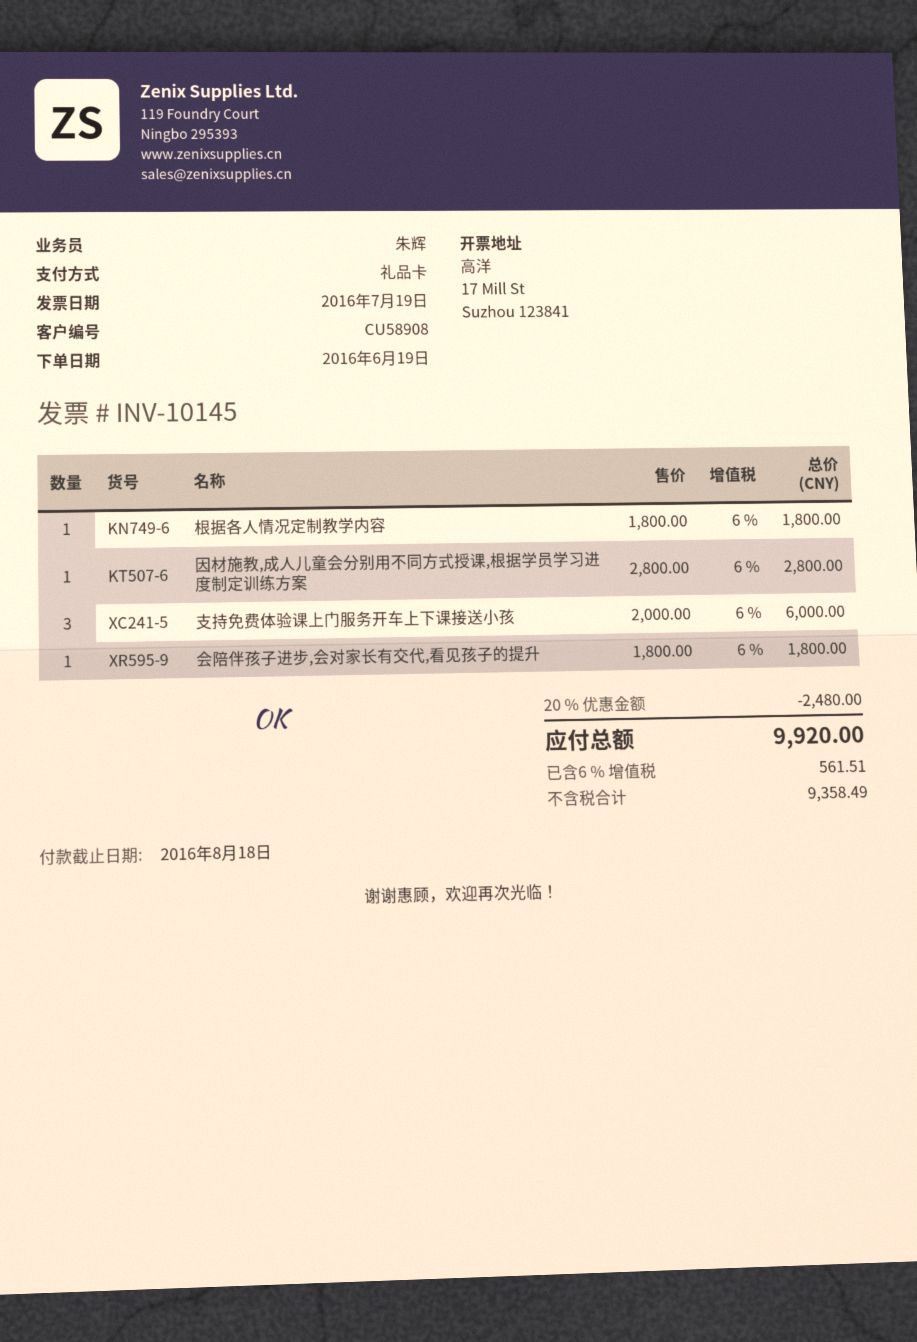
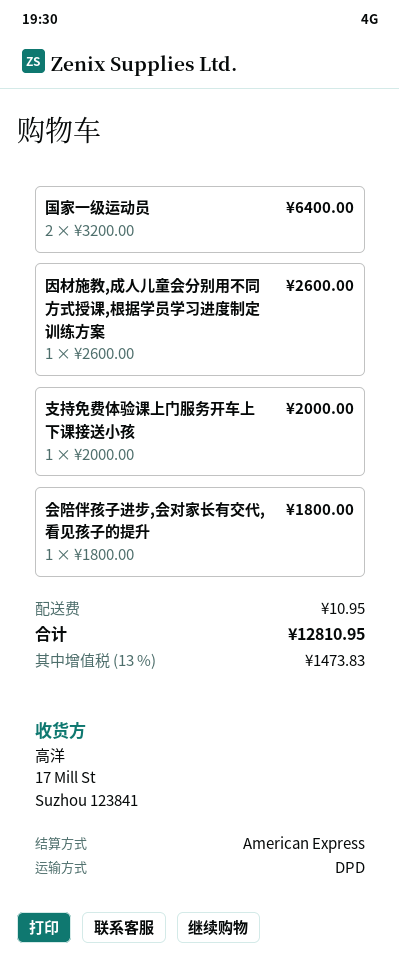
payment method: gift card -> American Express
根据各人情况定制教学内容: 1 x 1800.00 = 1800.00 -> none
因材施教,成人儿童会分别用不同方式授课,根据学员学习进度制定训练方案: 1 x 2800.00 = 2800.00 -> 1 x 2600.00 = 2600.00
支持免费体验课上门服务开车上下课接送小孩: 3 x 2000.00 = 6000.00 -> 1 x 2000.00 = 2000.00
国家一级运动员: none -> 2 x 3200.00 = 6400.00
discount: 20% = 2480.00 -> none
shipping: none -> 10.95
tax: 6% = 561.51 -> 13% = 1473.83
total: 9920.00 -> 12810.95

